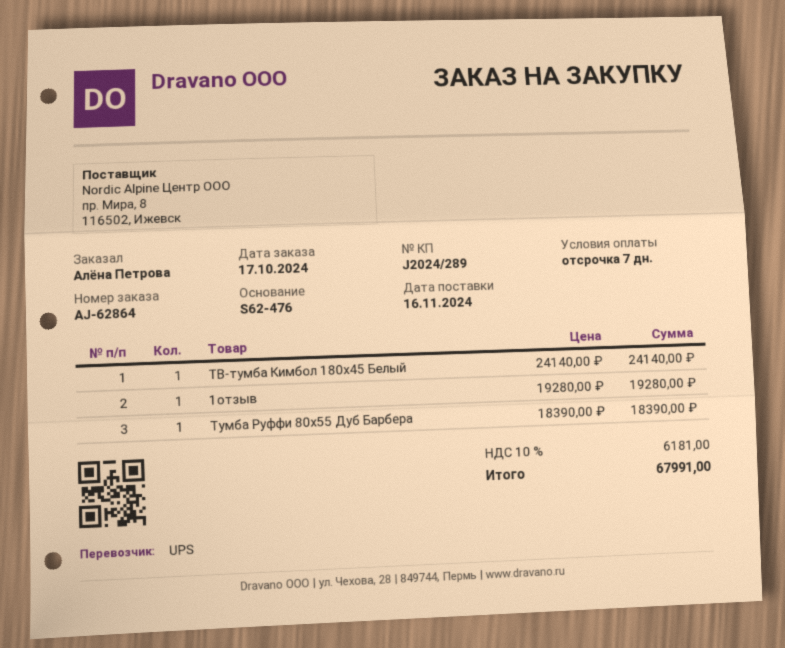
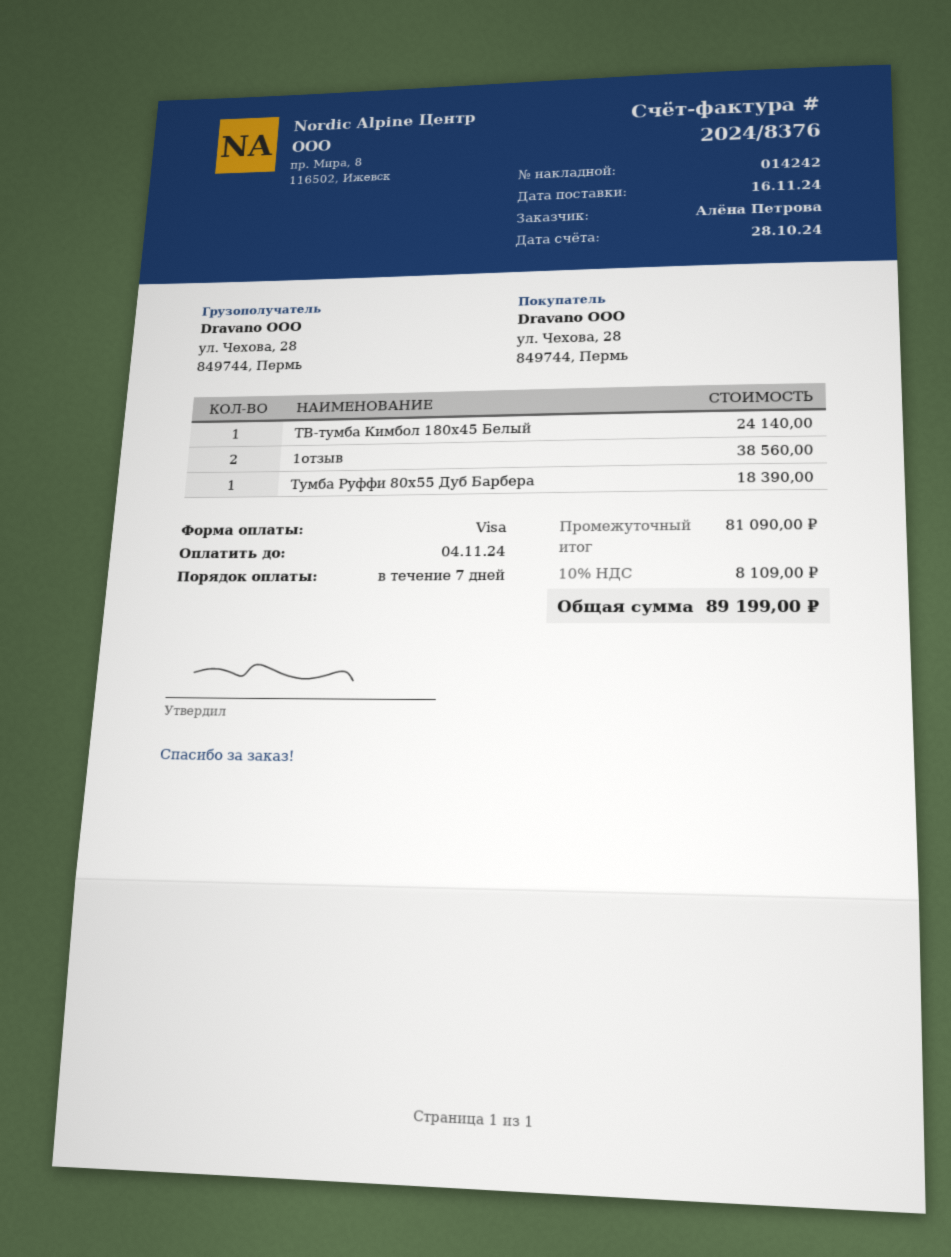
1отзыв: 1 for 19280.00 -> 2 for 38560.00
tax: 10% = 6181.00 -> 10% = 8109.00
total: 67991.00 -> 89199.00

